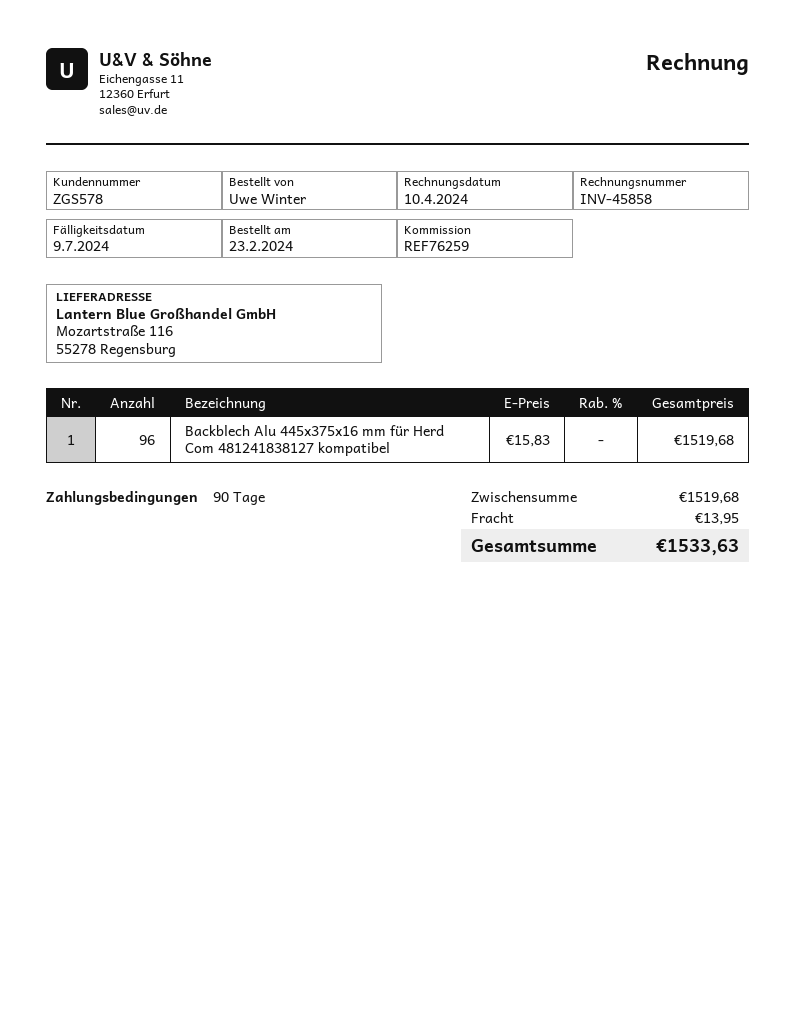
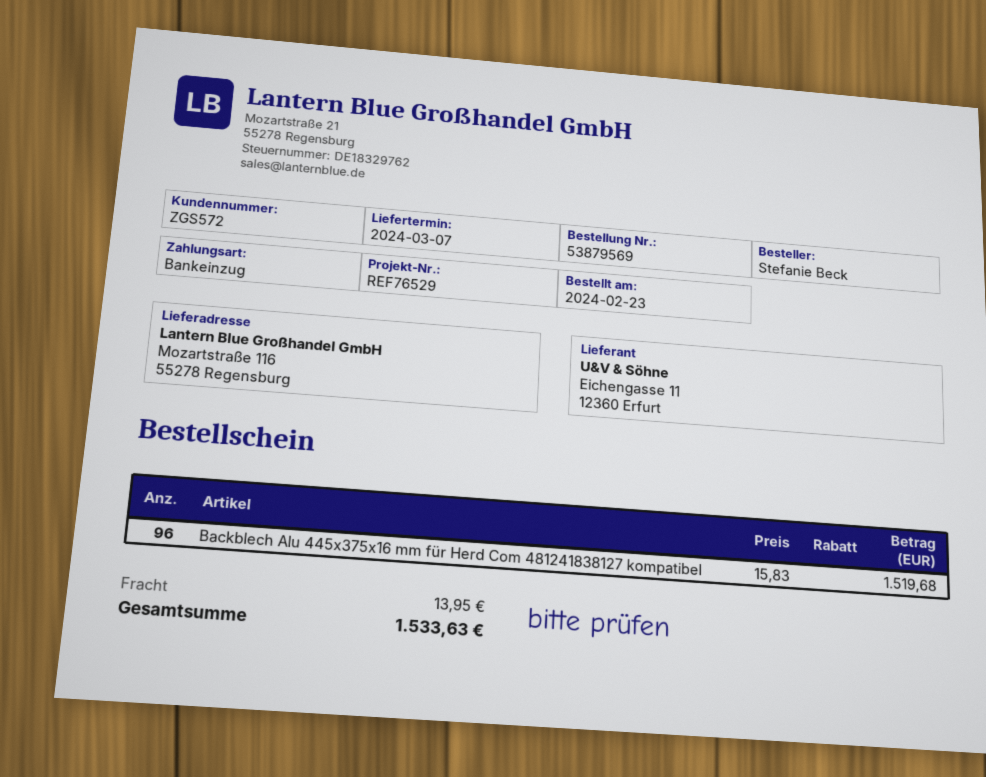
customer number: ZGS578 -> ZGS572
reference: REF76259 -> REF76529
ordered by: Uwe Winter -> Stefanie Beck

